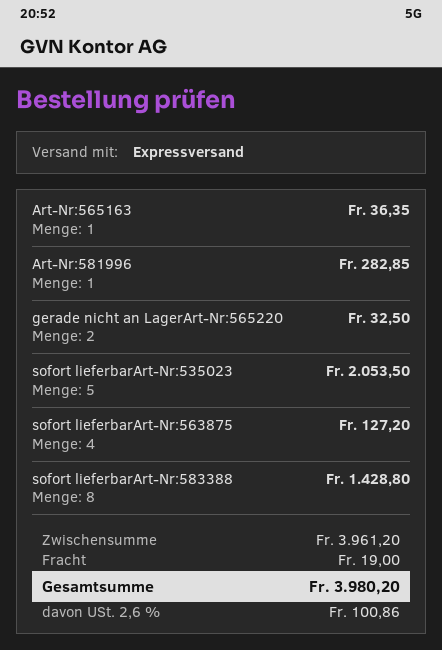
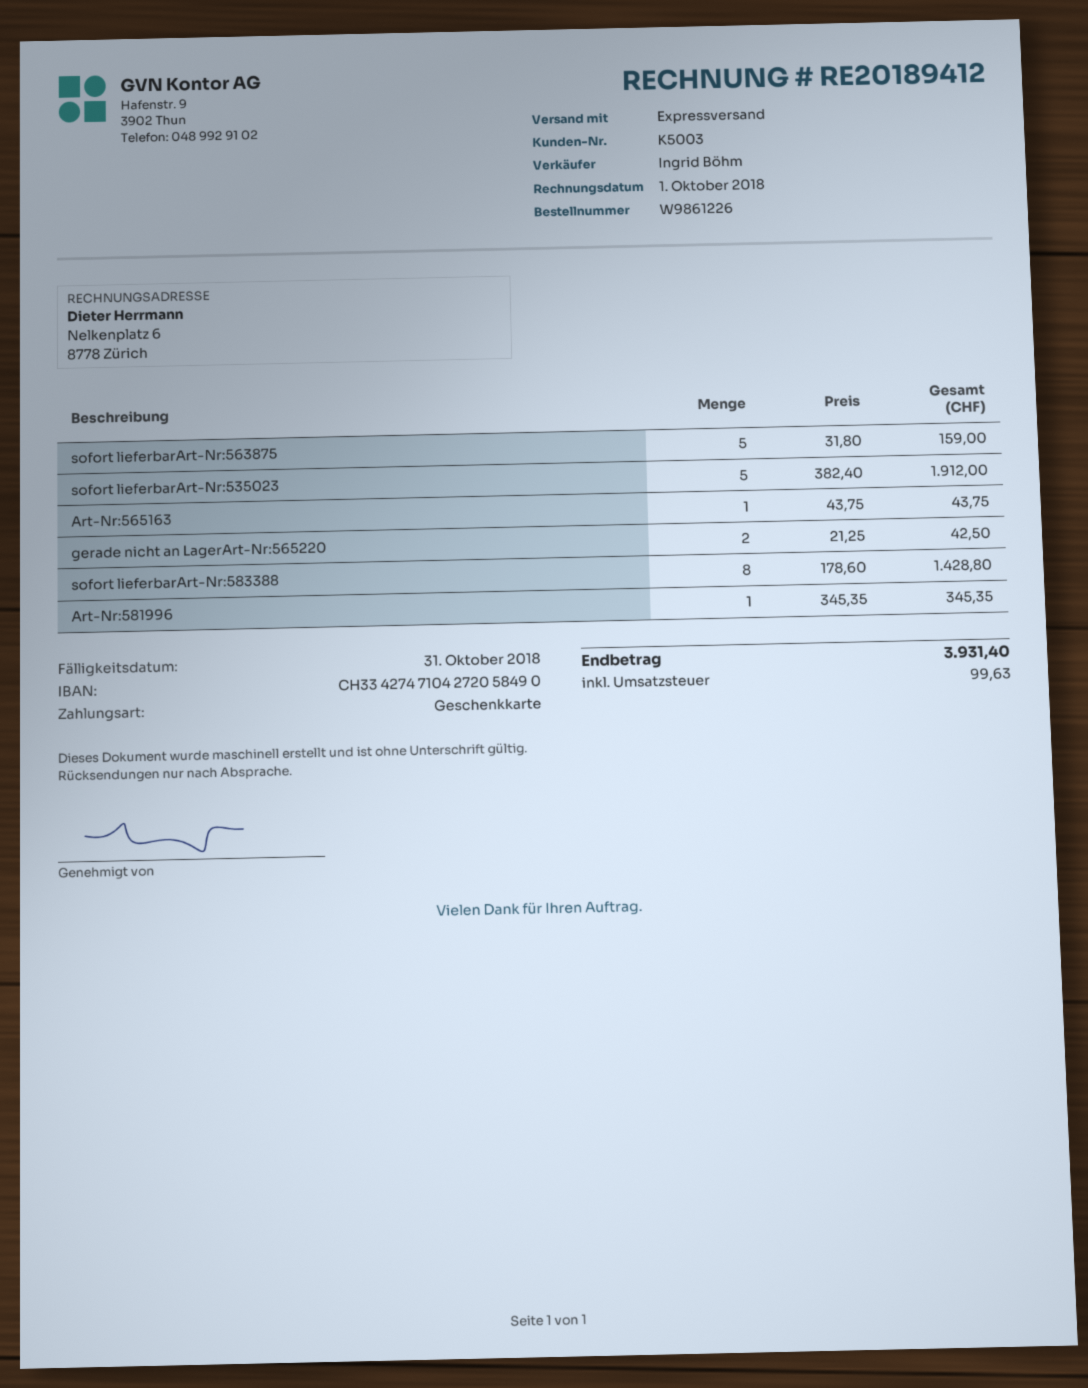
Art-Nr:565163: 1 for 36.35 -> 1 for 43.75
Art-Nr:581996: 1 for 282.85 -> 1 for 345.35
gerade nicht an LagerArt-Nr:565220: 2 for 32.50 -> 2 for 42.50
sofort lieferbarArt-Nr:535023: 5 for 2053.50 -> 5 for 1912.00
sofort lieferbarArt-Nr:563875: 4 for 127.20 -> 5 for 159.00
shipping: 19.00 -> none
tax: 100.86 -> 99.63
total: 3980.20 -> 3931.40

